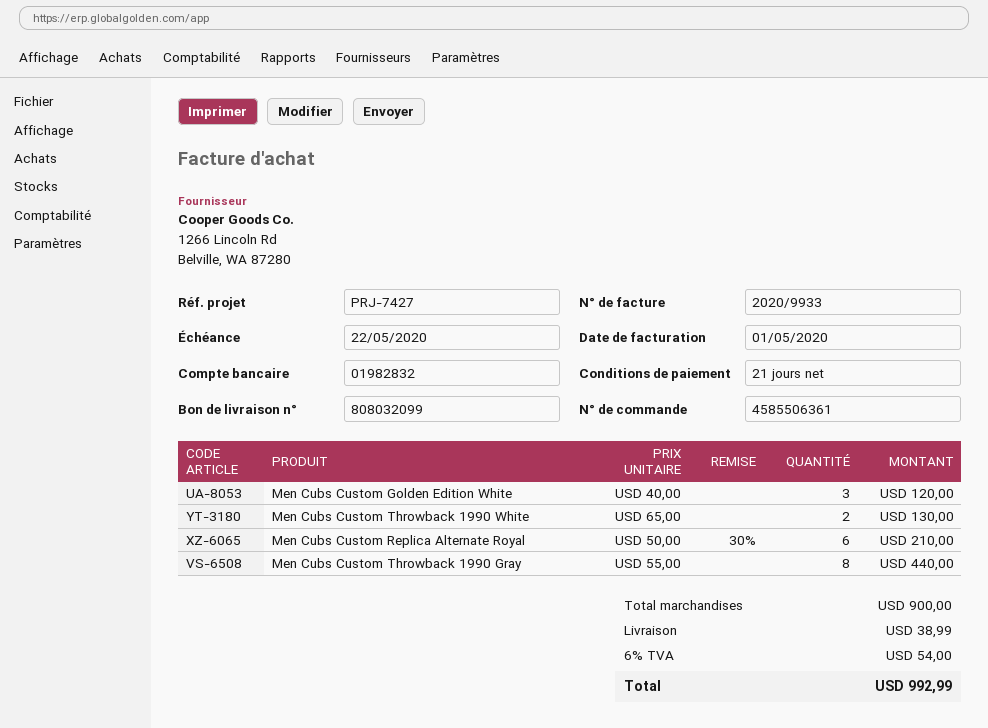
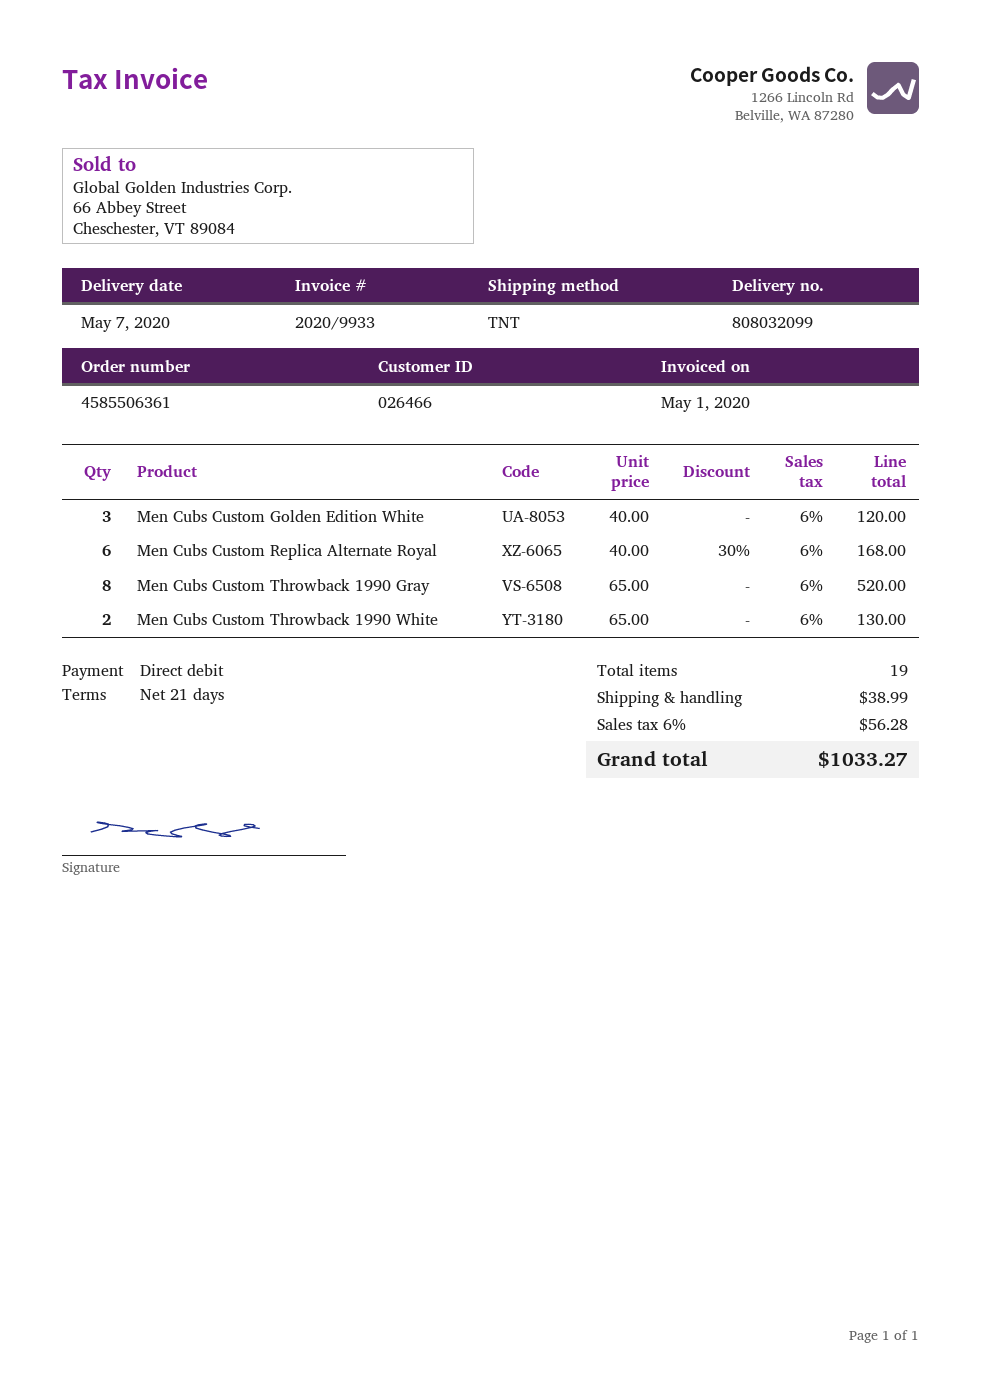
Men Cubs Custom Replica Alternate Royal: 6 x 50.00 - 30% = 210.00 -> 6 x 40.00 - 30% = 168.00
Men Cubs Custom Throwback 1990 Gray: 8 x 55.00 = 440.00 -> 8 x 65.00 = 520.00
tax: 6% = 54.00 -> 6% = 56.28
total: 992.99 -> 1033.27

